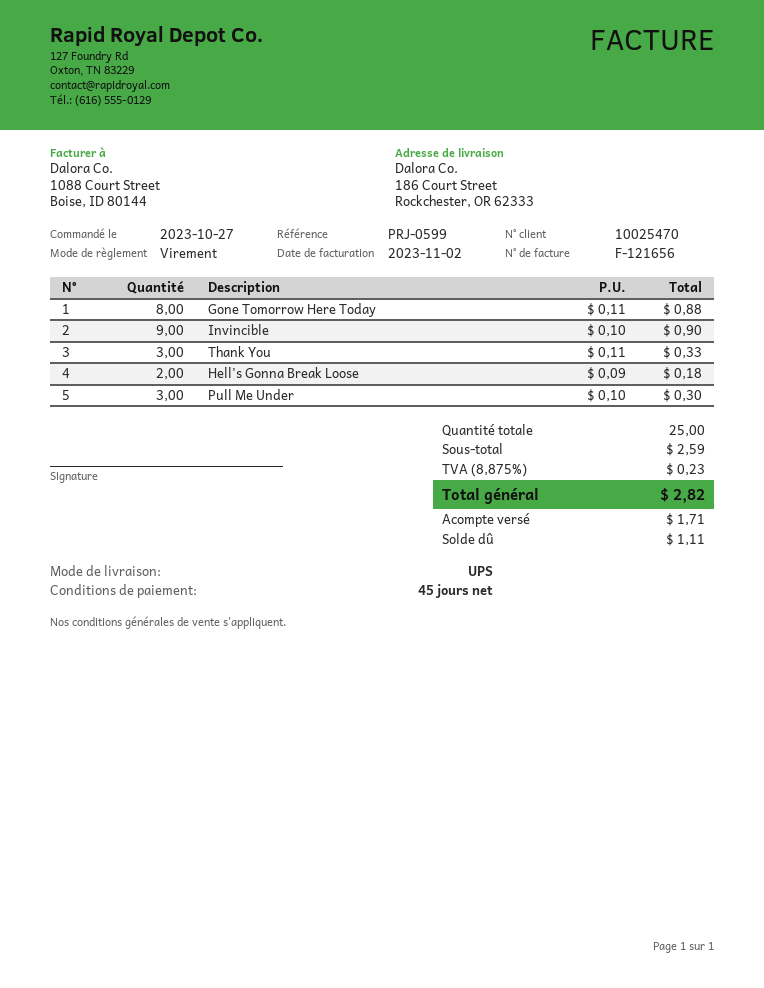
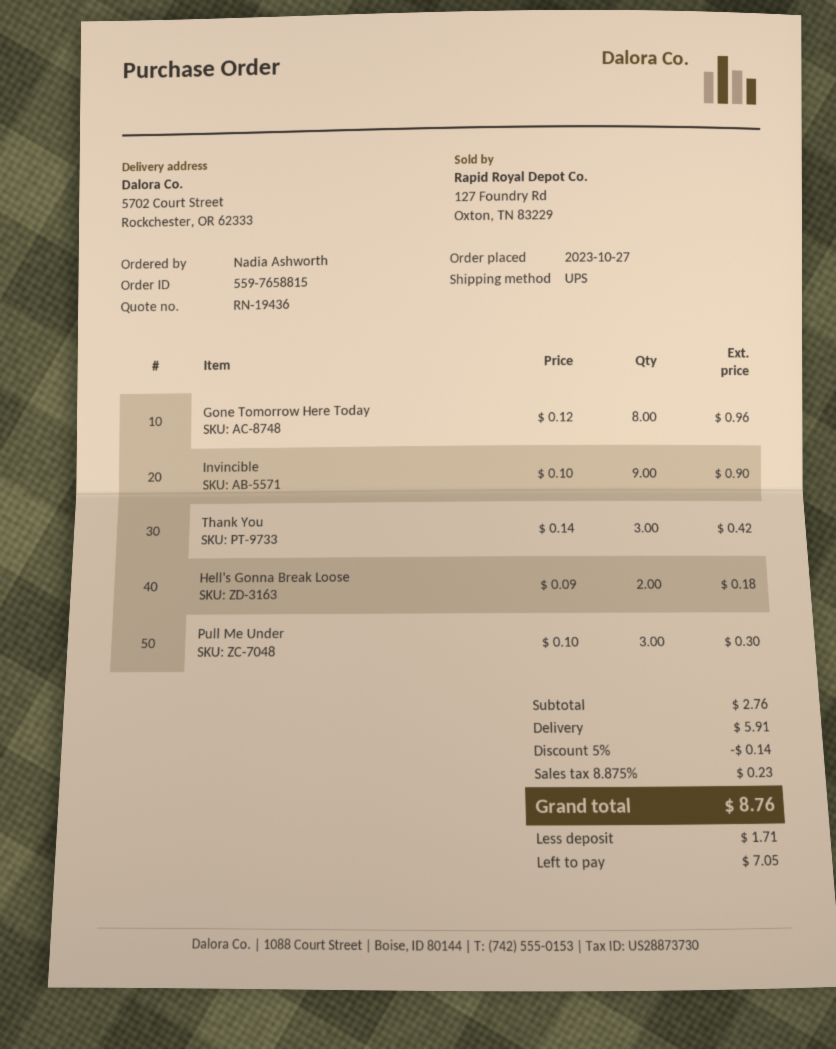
ship to: 186 Court Street, Rockchester, OR 62333 -> 5702 Court Street, Rockchester, OR 62333
Gone Tomorrow Here Today: 8 x 0.11 = 0.88 -> 8 x 0.12 = 0.96
Thank You: 3 x 0.11 = 0.33 -> 3 x 0.14 = 0.42
subtotal: 2.59 -> 2.76
discount: none -> 5% = 0.14
shipping: none -> 5.91
total: 2.82 -> 8.76
balance: 1.11 -> 7.05

